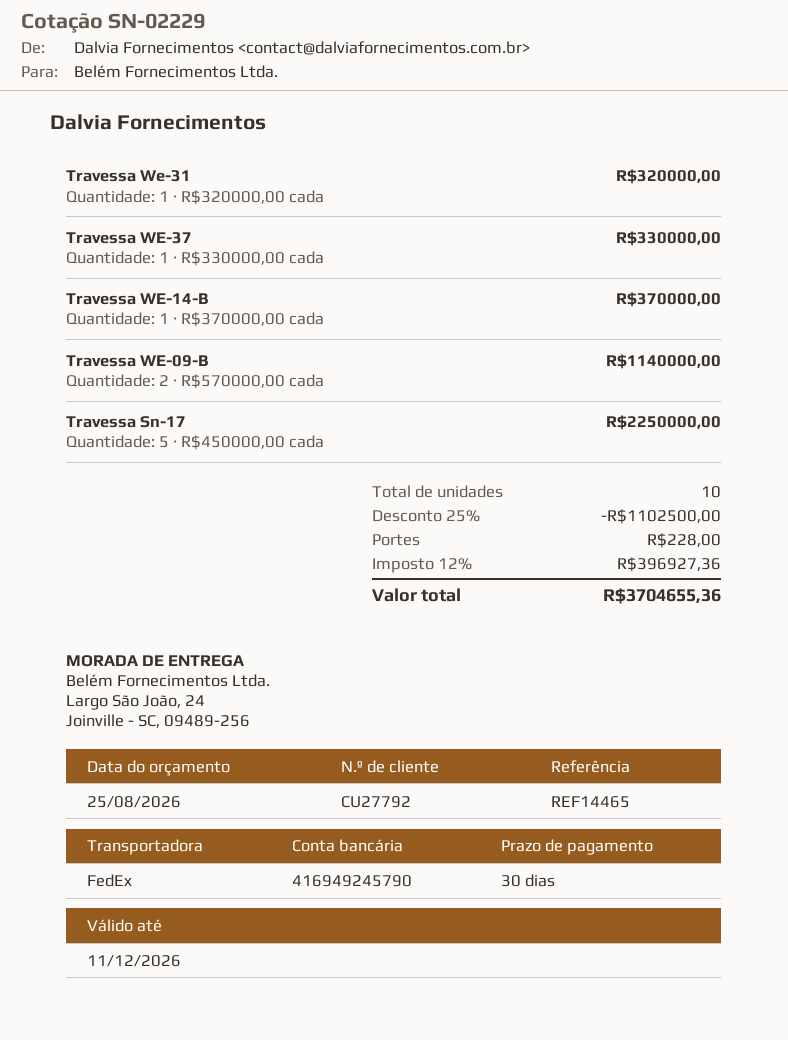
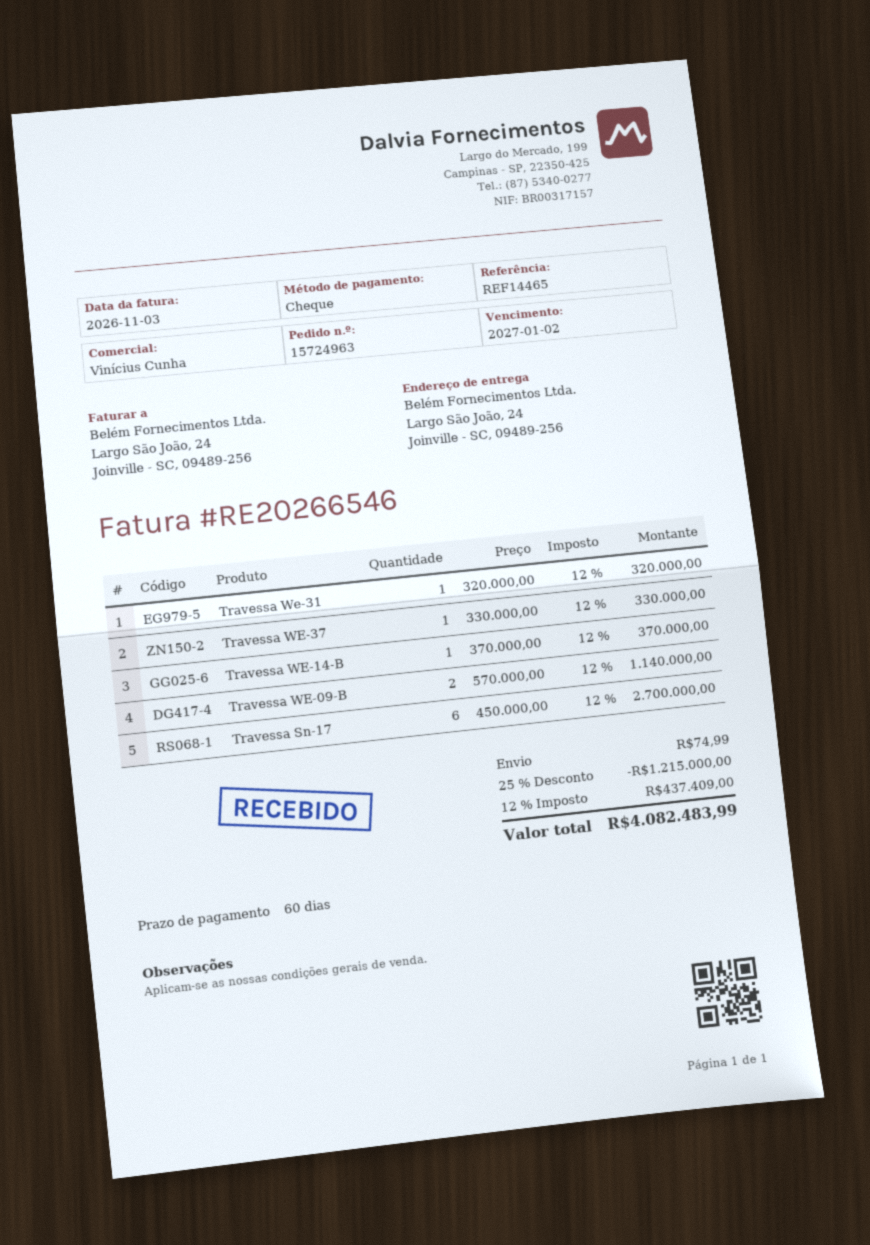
payment terms: 30 days -> 60 days
Travessa Sn-17: 5 x 450000.00 = 2250000.00 -> 6 x 450000.00 = 2700000.00
discount: 25% = 1102500.00 -> 25% = 1215000.00
shipping: 228.00 -> 74.99
tax: 12% = 396927.36 -> 12% = 437409.00
total: 3704655.36 -> 4082483.99

